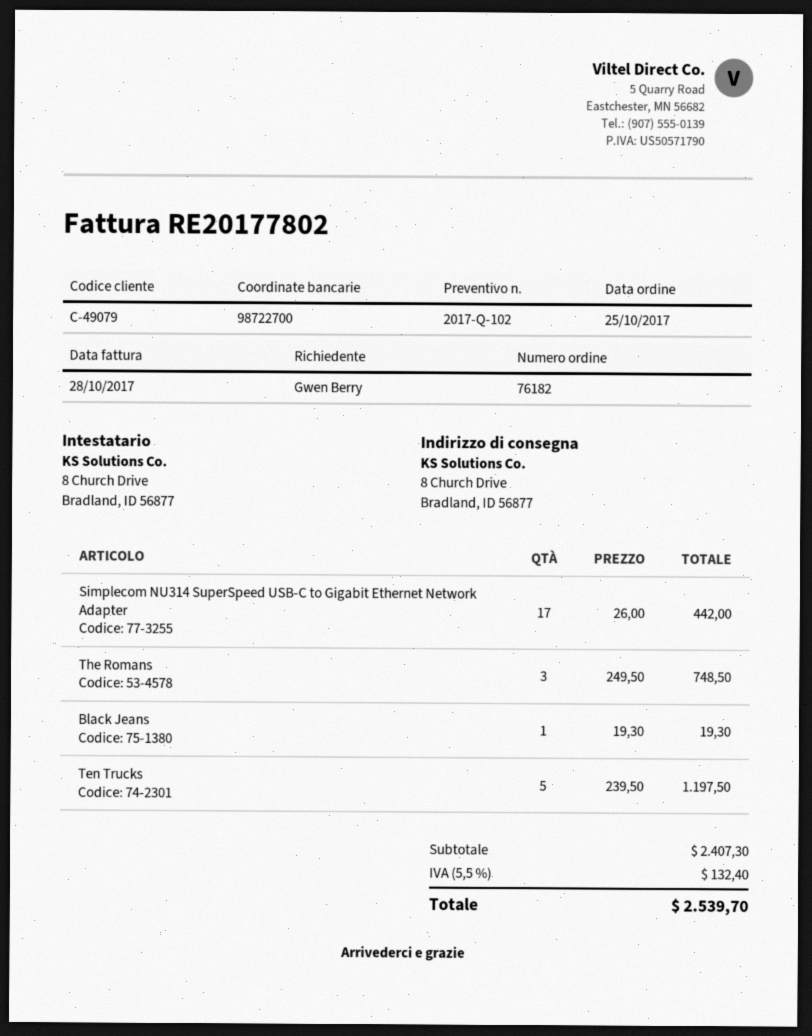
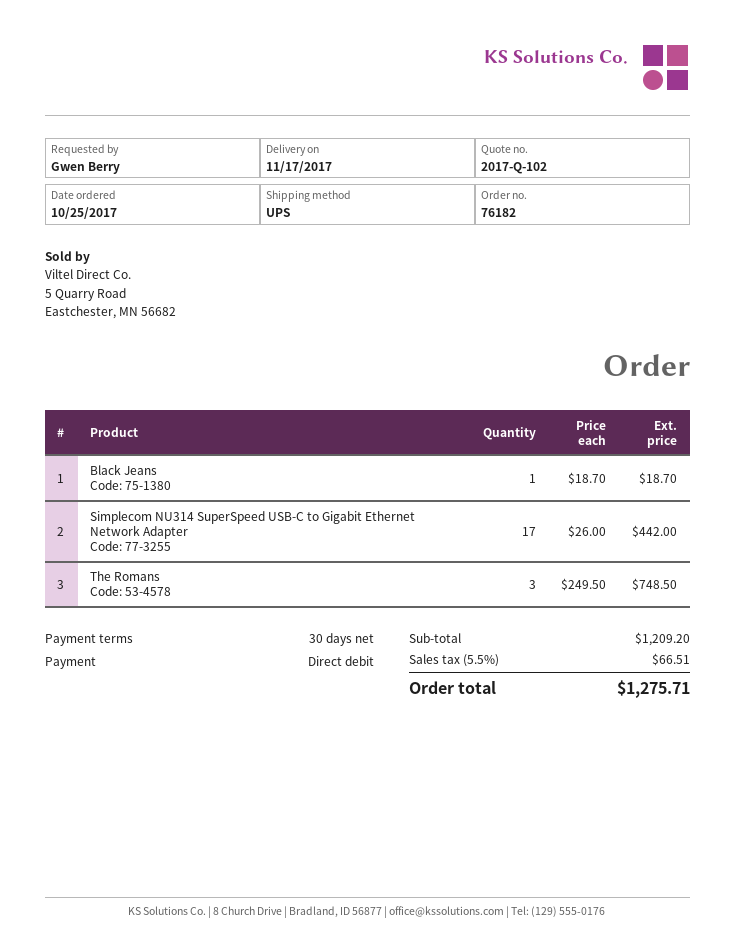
Black Jeans: 1 x 19.30 = 19.30 -> 1 x 18.70 = 18.70
Ten Trucks: 5 x 239.50 = 1197.50 -> none
subtotal: 2407.30 -> 1209.20
tax: 5.5% = 132.40 -> 5.5% = 66.51
total: 2539.70 -> 1275.71

